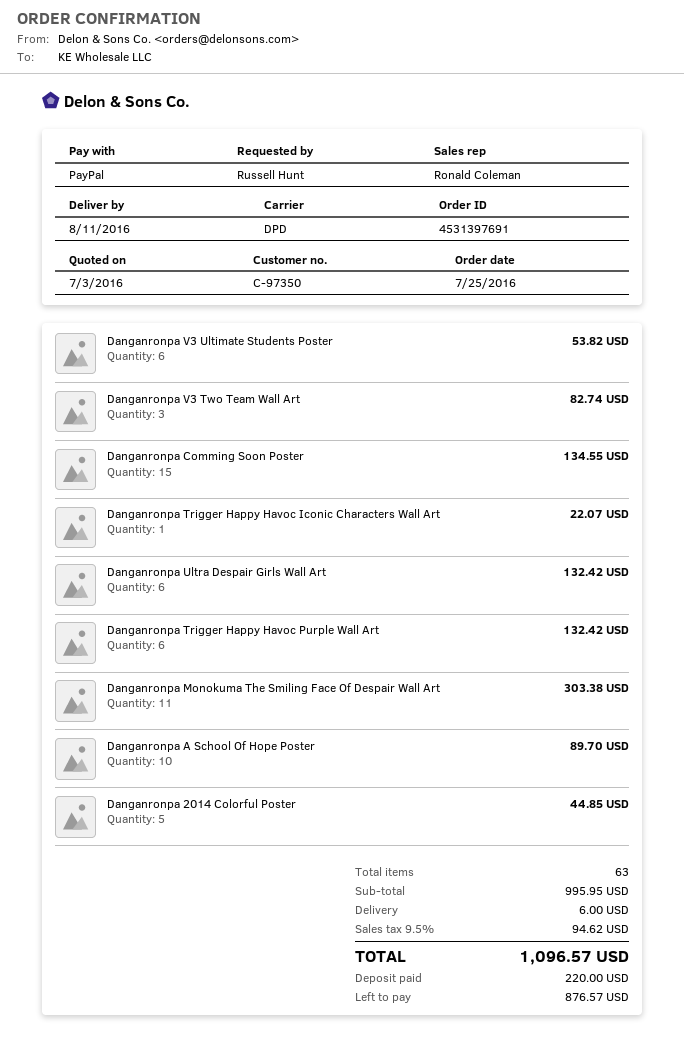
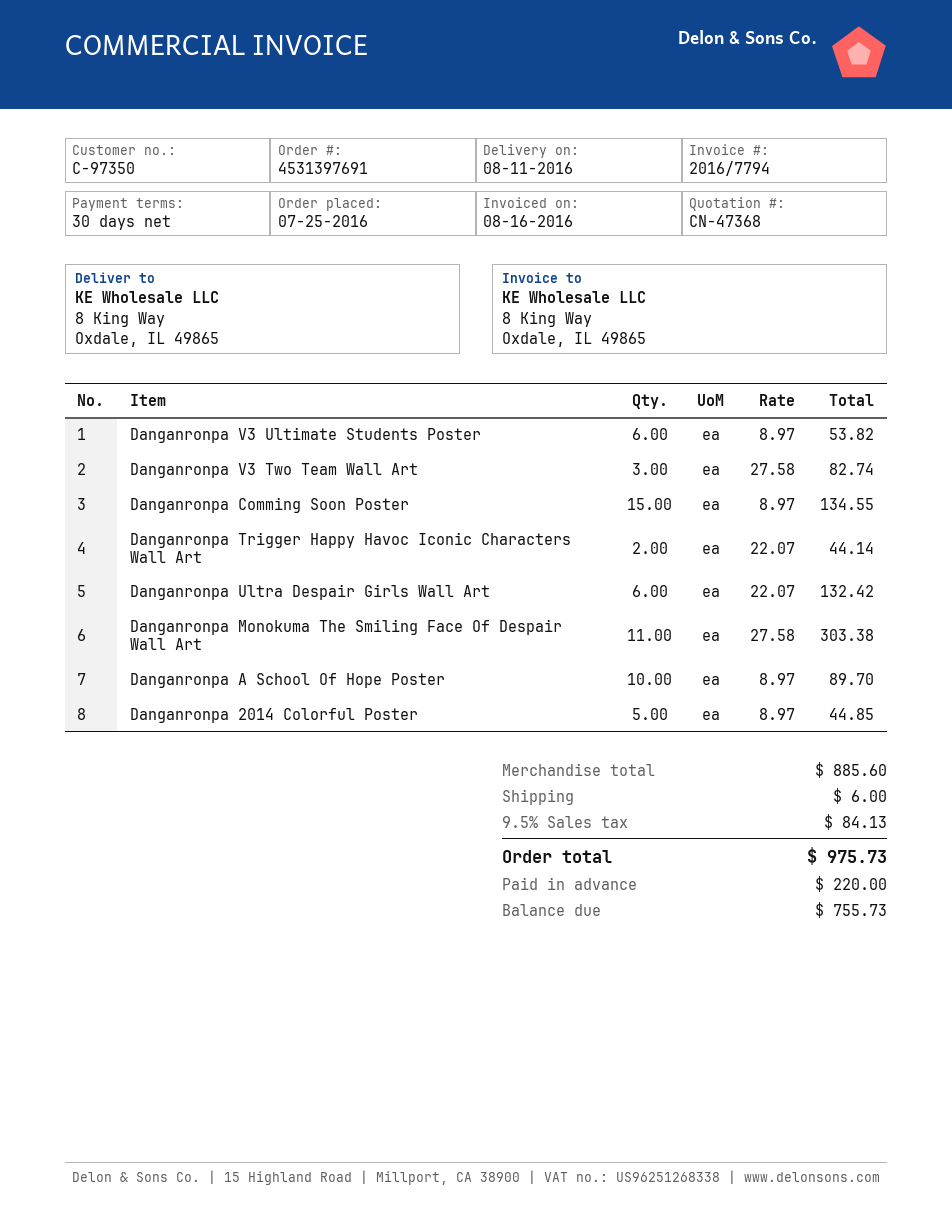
Danganronpa Trigger Happy Havoc Iconic Characters Wall Art: 1 for 22.07 -> 2 for 44.14
Danganronpa Trigger Happy Havoc Purple Wall Art: 6 for 132.42 -> none
subtotal: 995.95 -> 885.60
tax: 9.5% = 94.62 -> 9.5% = 84.13
total: 1096.57 -> 975.73
balance: 876.57 -> 755.73

